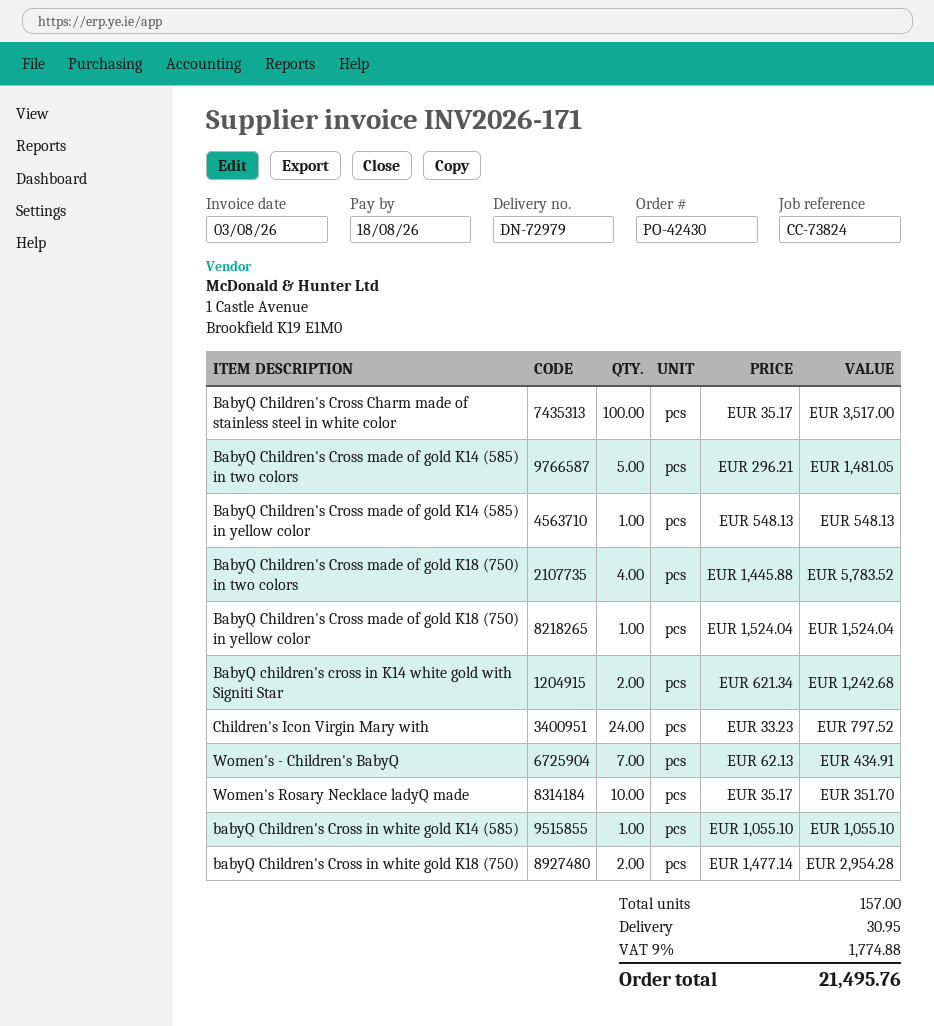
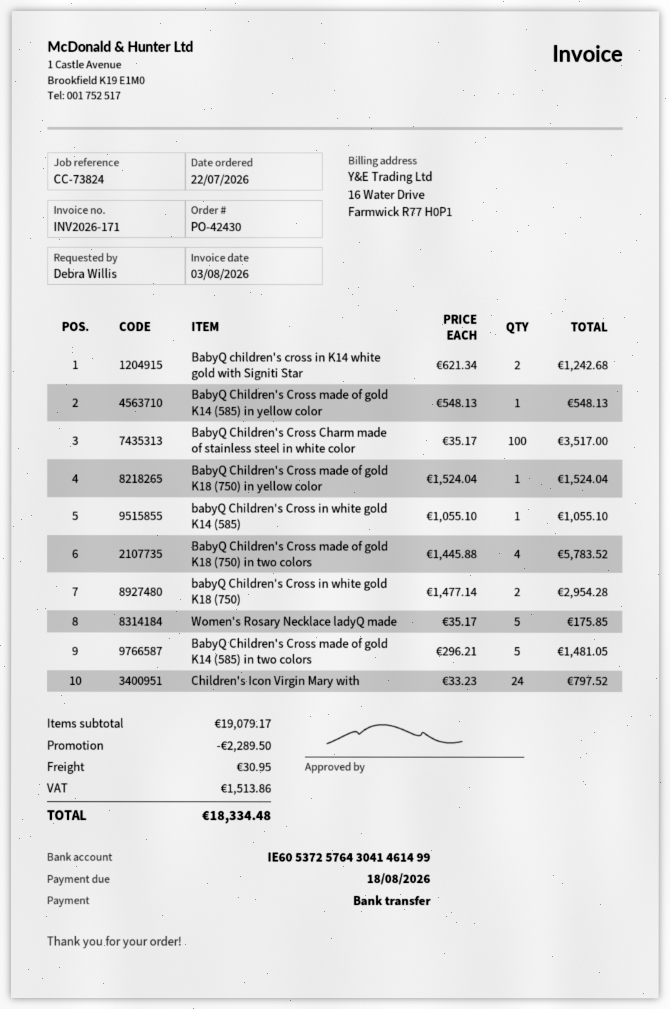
Women's - Children's BabyQ: 7 x 62.13 = 434.91 -> none
Women's Rosary Necklace ladyQ made: 10 x 35.17 = 351.70 -> 5 x 35.17 = 175.85
discount: none -> 2289.50
tax: 1774.88 -> 1513.86
total: 21495.76 -> 18334.48

